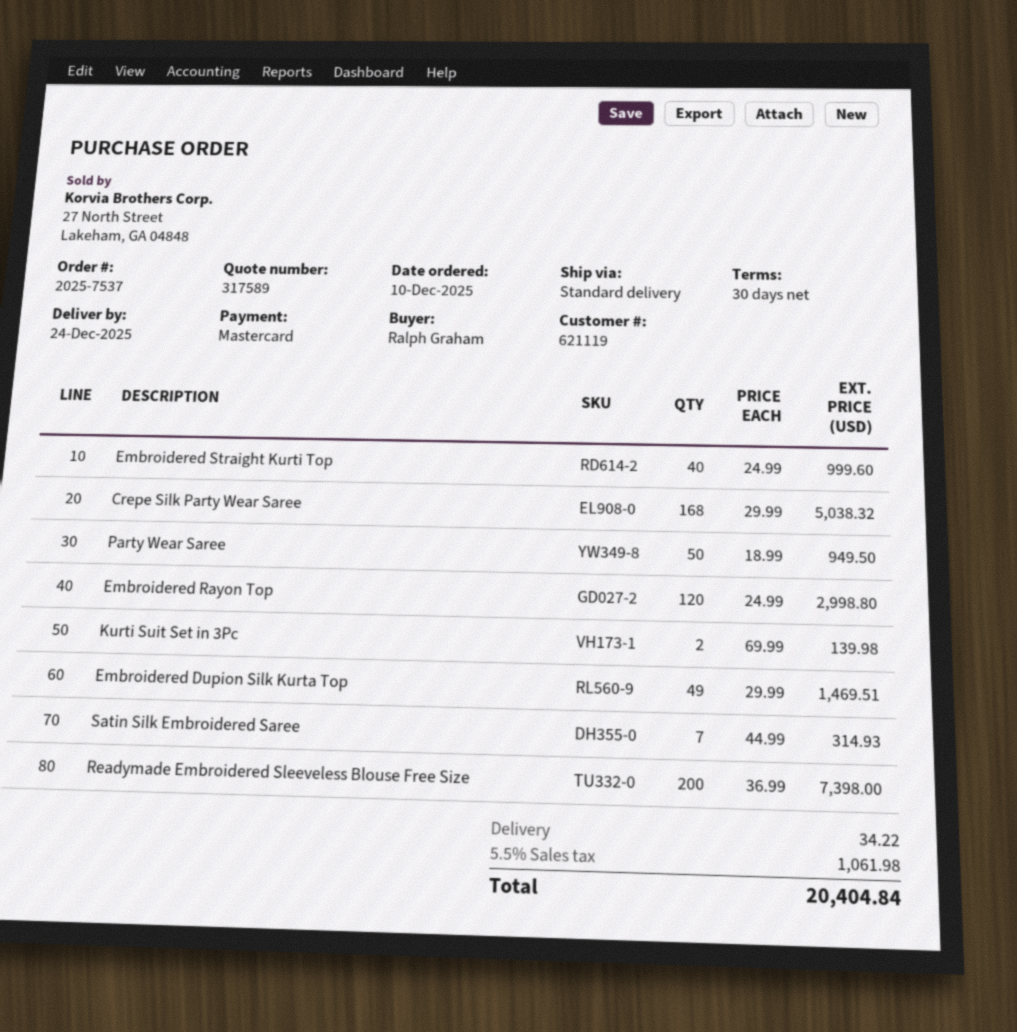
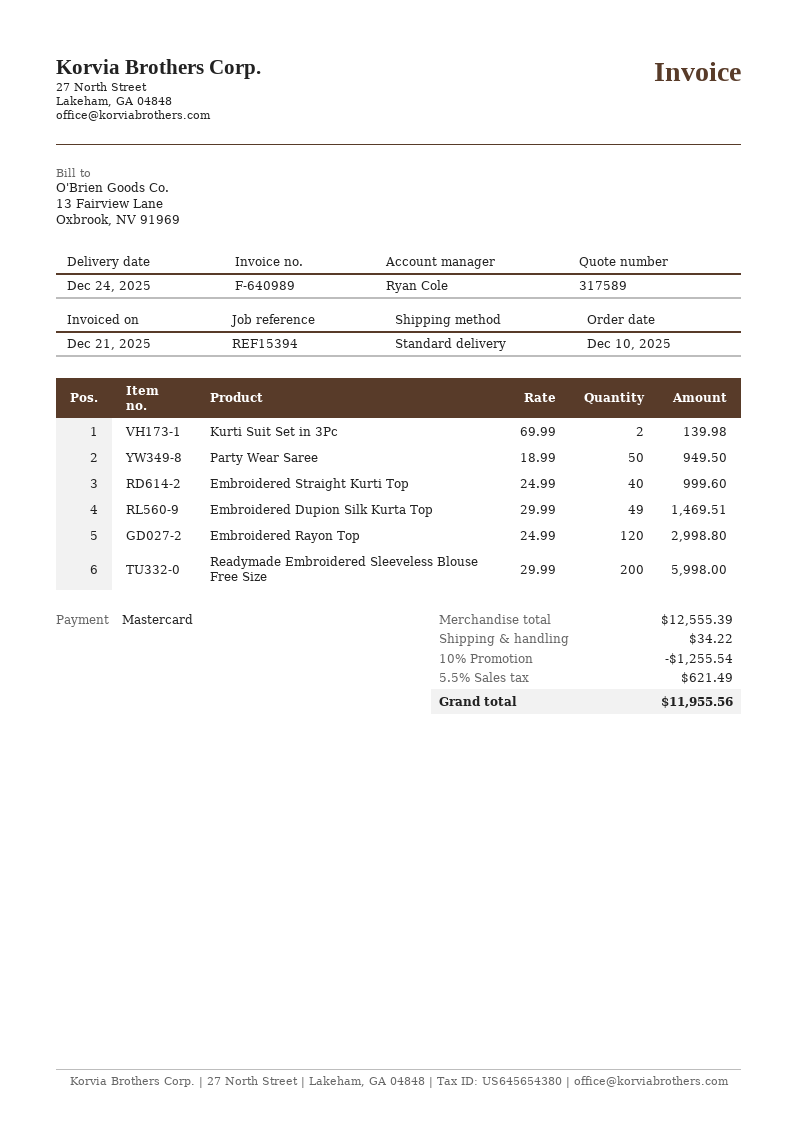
Crepe Silk Party Wear Saree: 168 x 29.99 = 5038.32 -> none
Satin Silk Embroidered Saree: 7 x 44.99 = 314.93 -> none
Readymade Embroidered Sleeveless Blouse Free Size: 200 x 36.99 = 7398.00 -> 200 x 29.99 = 5998.00
discount: none -> 10% = 1255.54
tax: 5.5% = 1061.98 -> 5.5% = 621.49
total: 20404.84 -> 11955.56

